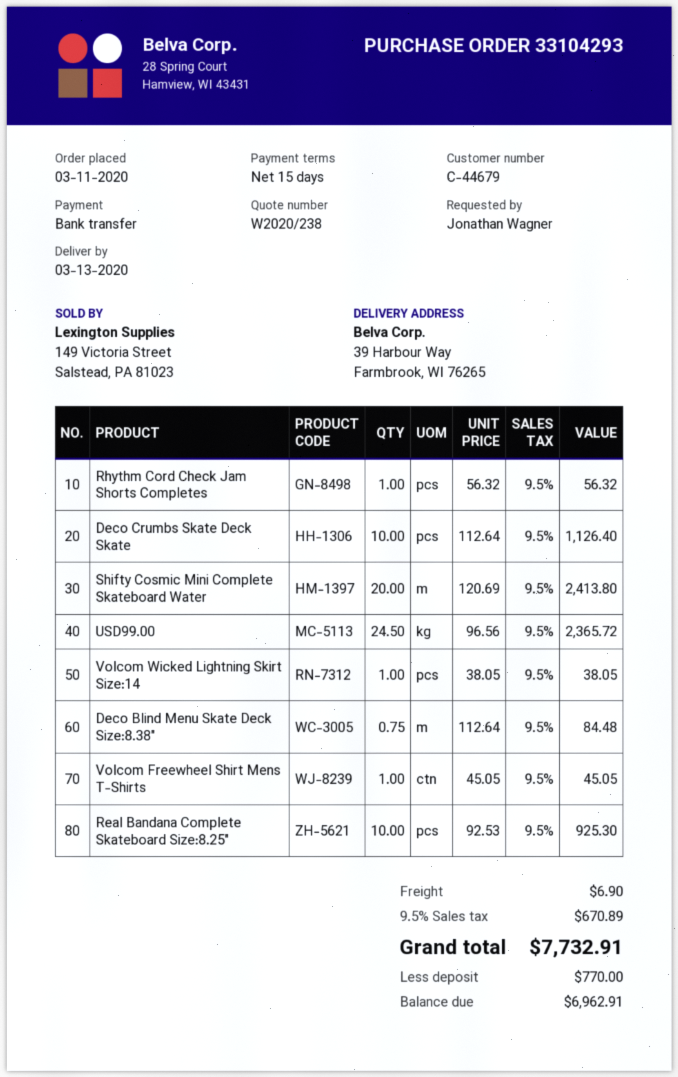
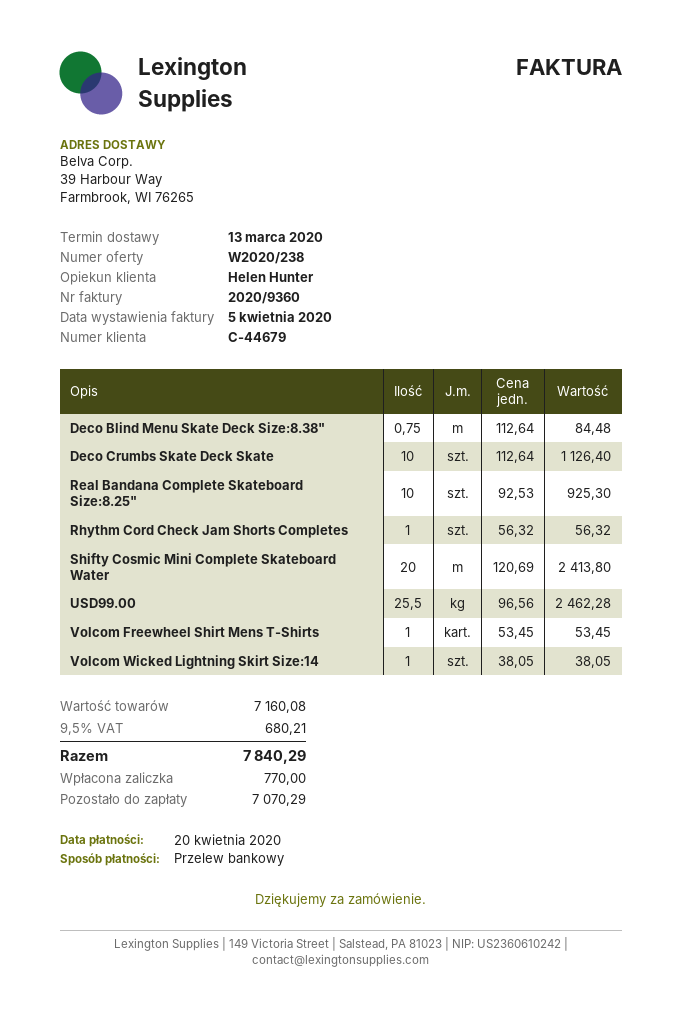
USD99.00: 24.5 x 96.56 = 2365.72 -> 25.5 x 96.56 = 2462.28
Volcom Freewheel Shirt Mens T-Shirts: 1 x 45.05 = 45.05 -> 1 x 53.45 = 53.45
shipping: 6.90 -> none
tax: 9.5% = 670.89 -> 9.5% = 680.21
total: 7732.91 -> 7840.29
balance: 6962.91 -> 7070.29

